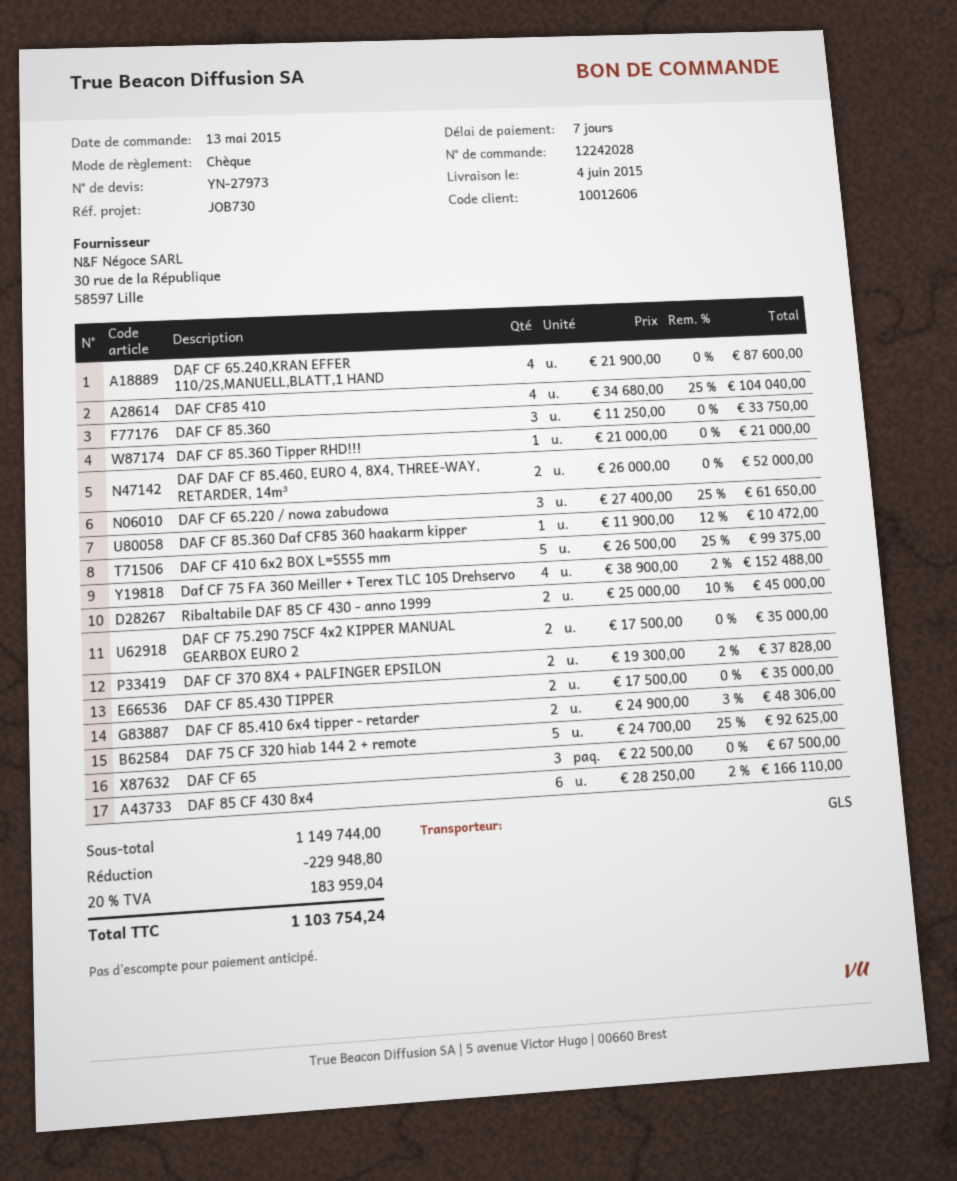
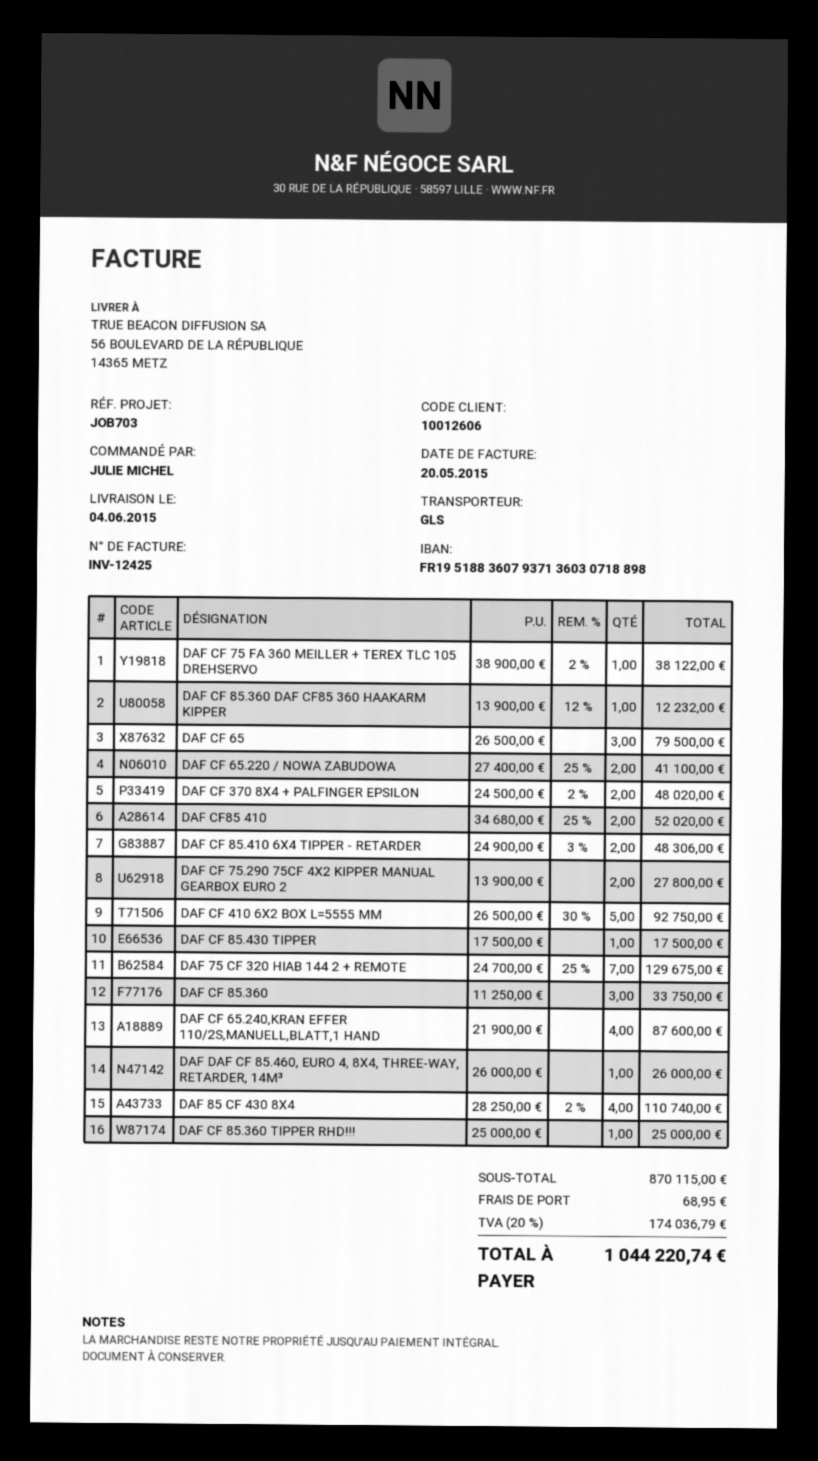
reference: JOB730 -> JOB703
DAF CF85 410: 4 x 34680.00 - 25% = 104040.00 -> 2 x 34680.00 - 25% = 52020.00
DAF CF 85.360 Tipper RHD!!!: 1 x 21000.00 = 21000.00 -> 1 x 25000.00 = 25000.00
DAF DAF CF 85.460, EURO 4, 8X4, THREE-WAY, RETARDER, 14m³: 2 x 26000.00 = 52000.00 -> 1 x 26000.00 = 26000.00
DAF CF 65.220 / nowa zabudowa: 3 x 27400.00 - 25% = 61650.00 -> 2 x 27400.00 - 25% = 41100.00
DAF CF 85.360 Daf CF85 360 haakarm kipper: 1 x 11900.00 - 12% = 10472.00 -> 1 x 13900.00 - 12% = 12232.00
DAF CF 410 6x2 BOX L=5555 mm: 5 x 26500.00 - 25% = 99375.00 -> 5 x 26500.00 - 30% = 92750.00
Daf CF 75 FA 360 Meiller + Terex TLC 105 Drehservo: 4 x 38900.00 - 2% = 152488.00 -> 1 x 38900.00 - 2% = 38122.00
Ribaltabile DAF 85 CF 430 - anno 1999: 2 x 25000.00 - 10% = 45000.00 -> none
DAF CF 75.290 75CF 4x2 KIPPER MANUAL GEARBOX EURO 2: 2 x 17500.00 = 35000.00 -> 2 x 13900.00 = 27800.00
DAF CF 370 8X4 + PALFINGER EPSILON: 2 x 19300.00 - 2% = 37828.00 -> 2 x 24500.00 - 2% = 48020.00
DAF CF 85.430 TIPPER: 2 x 17500.00 = 35000.00 -> 1 x 17500.00 = 17500.00
DAF 75 CF 320 hiab 144 2 + remote: 5 x 24700.00 - 25% = 92625.00 -> 7 x 24700.00 - 25% = 129675.00
DAF CF 65: 3 x 22500.00 = 67500.00 -> 3 x 26500.00 = 79500.00
DAF 85 CF 430 8x4: 6 x 28250.00 - 2% = 166110.00 -> 4 x 28250.00 - 2% = 110740.00
subtotal: 1149744.00 -> 870115.00
discount: 229948.80 -> none
shipping: none -> 68.95
tax: 20% = 183959.04 -> 20% = 174036.79
total: 1103754.24 -> 1044220.74

